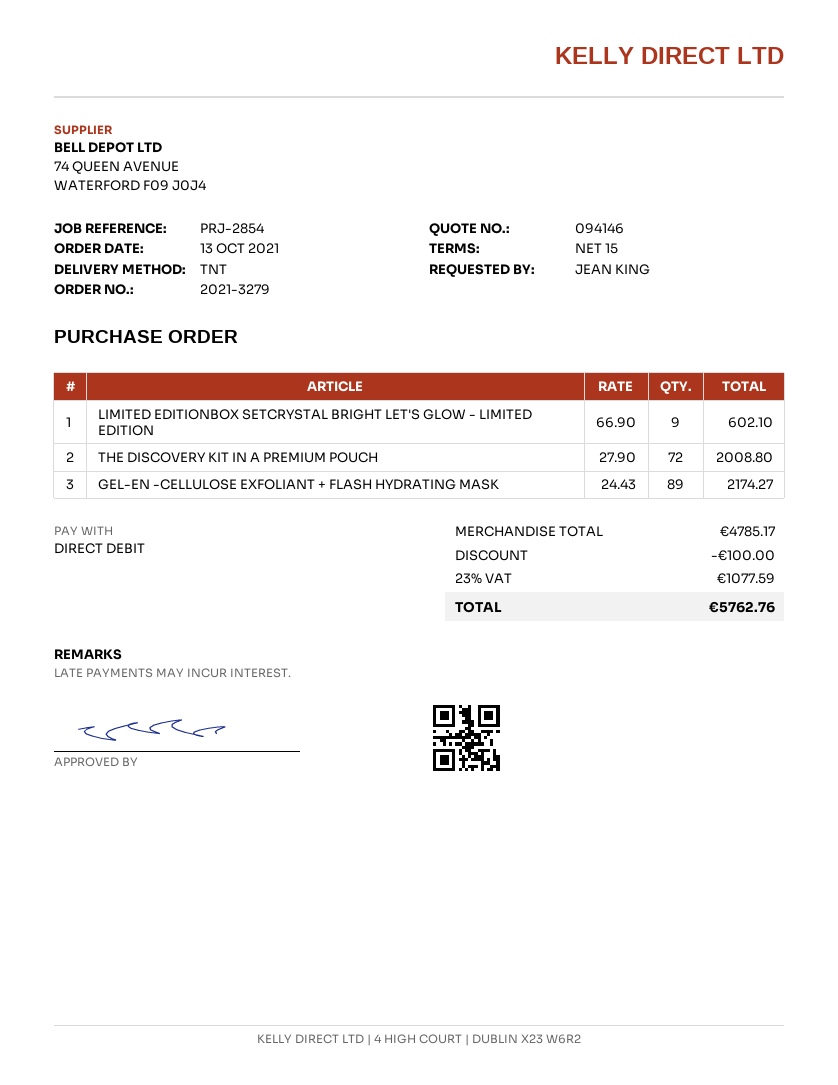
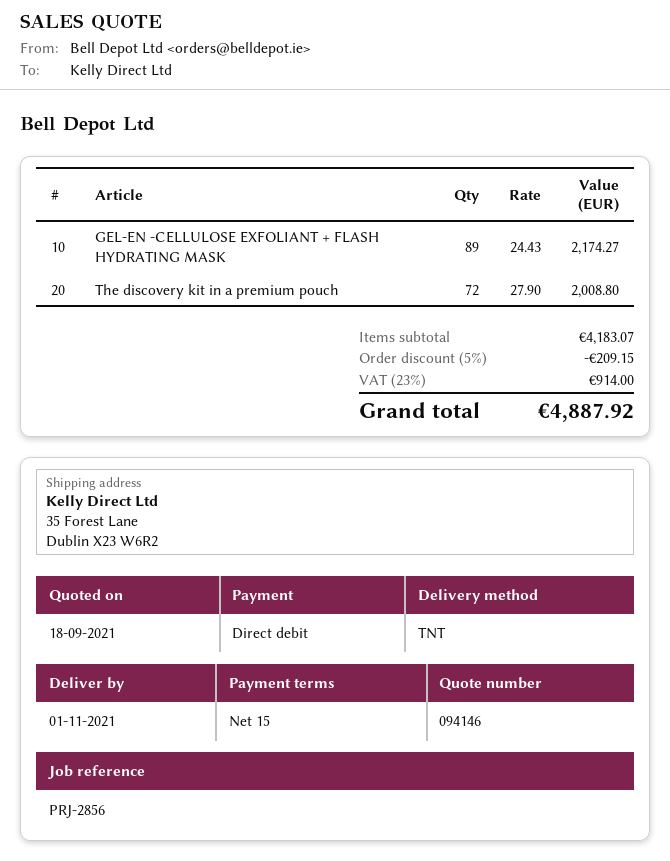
reference: PRJ-2854 -> PRJ-2856
LIMITED EDITIONBOX SETCRYSTAL BRIGHT LET'S GLOW - LIMITED EDITION: 9 x 66.90 = 602.10 -> none
subtotal: 4785.17 -> 4183.07
discount: 100.00 -> 209.15
tax: 23% = 1077.59 -> 23% = 914.00
total: 5762.76 -> 4887.92

